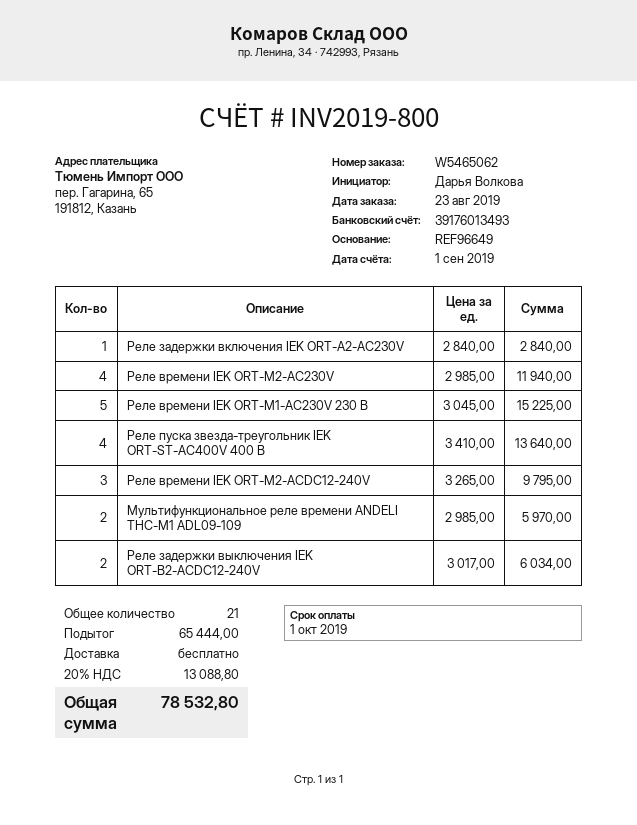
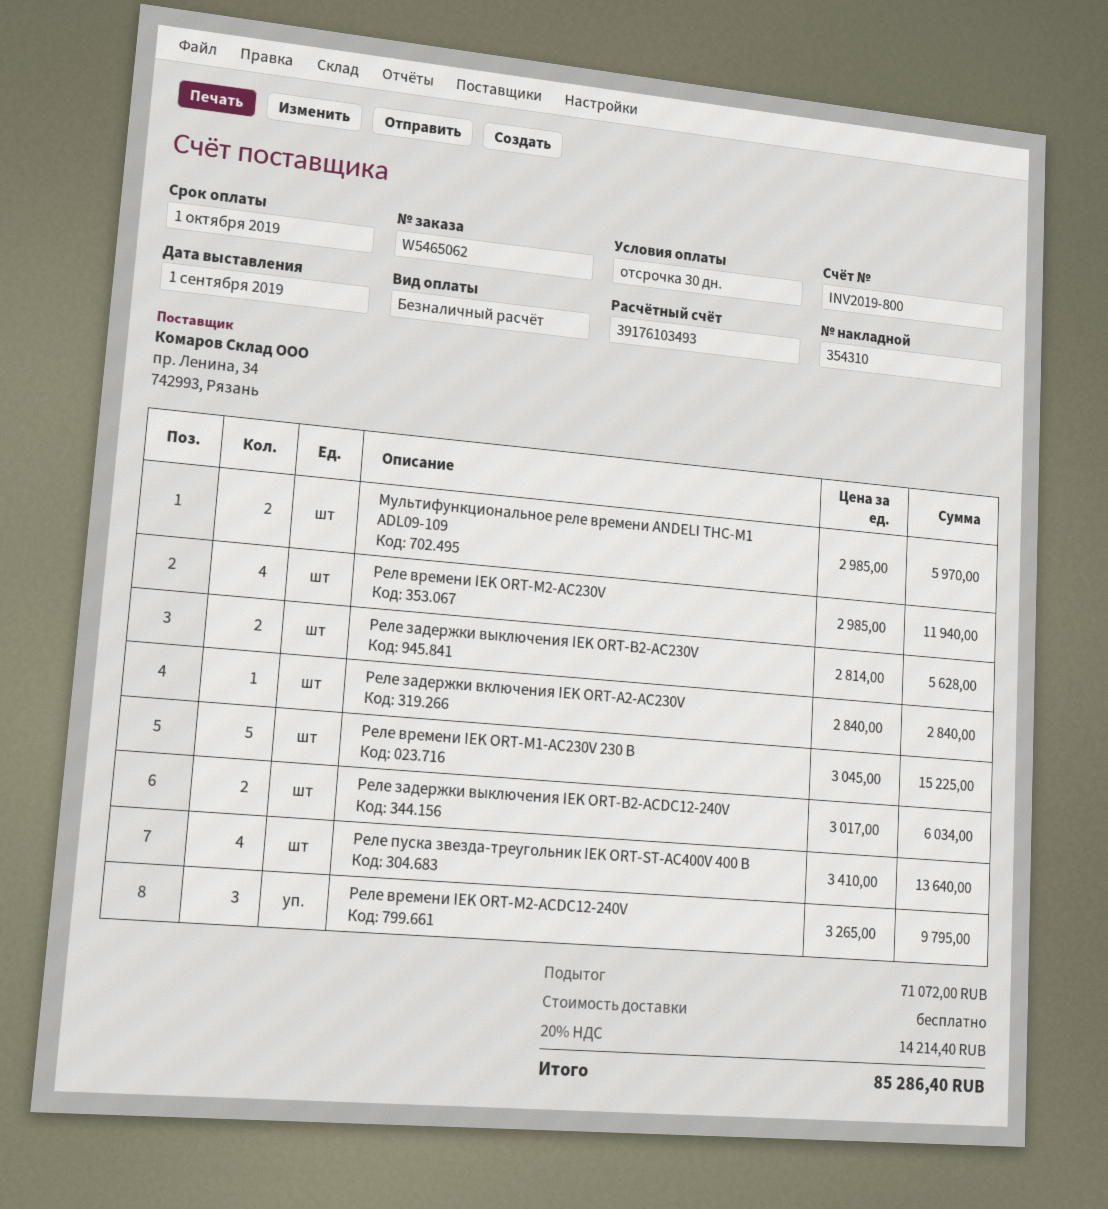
bank account: 39176013493 -> 39176103493
Реле задержки выключения IEK ORT-B2-AC230V: none -> 2 x 2814.00 = 5628.00
subtotal: 65444.00 -> 71072.00
tax: 20% = 13088.80 -> 20% = 14214.40
total: 78532.80 -> 85286.40

